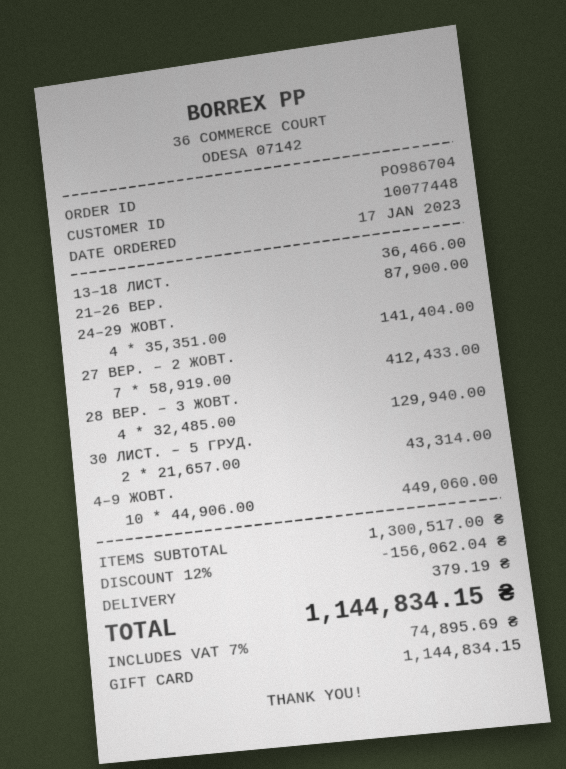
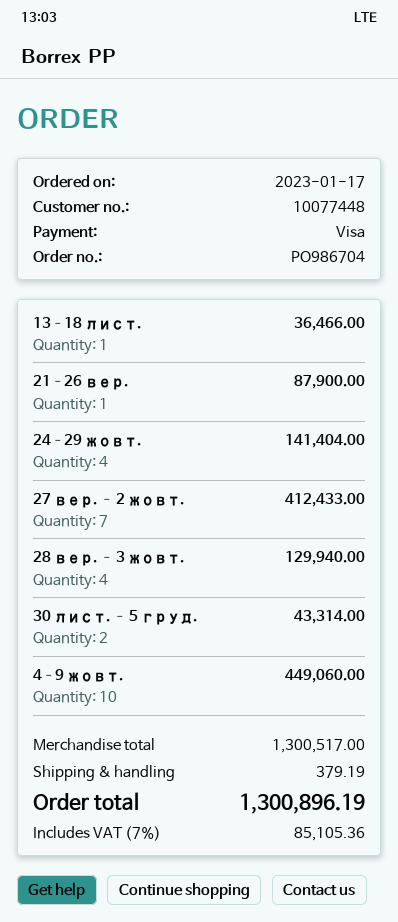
payment method: gift card -> Visa
discount: 12% = 156062.04 -> none
tax: 7% = 74895.69 -> 7% = 85105.36
total: 1144834.15 -> 1300896.19

